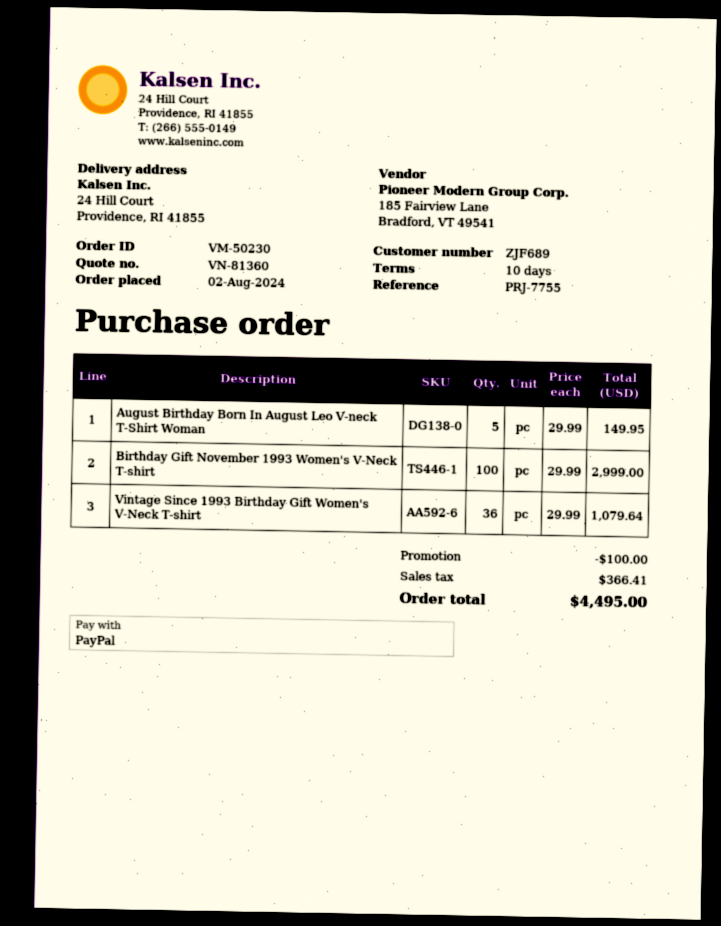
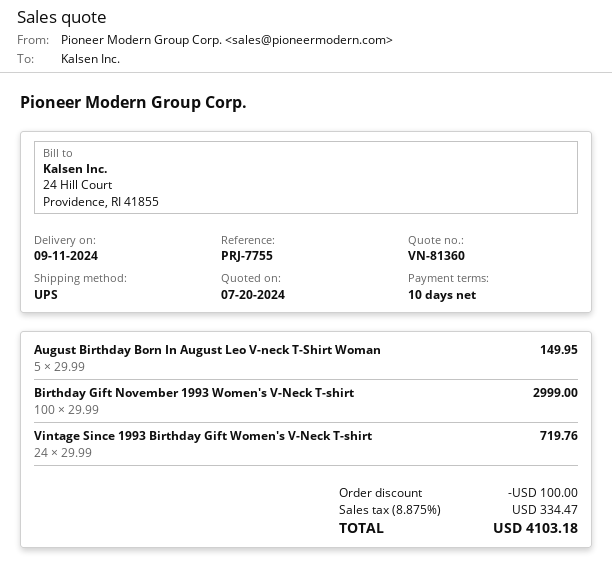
Vintage Since 1993 Birthday Gift Women's V-Neck T-shirt: 36 x 29.99 = 1079.64 -> 24 x 29.99 = 719.76
tax: 366.41 -> 334.47
total: 4495.00 -> 4103.18

